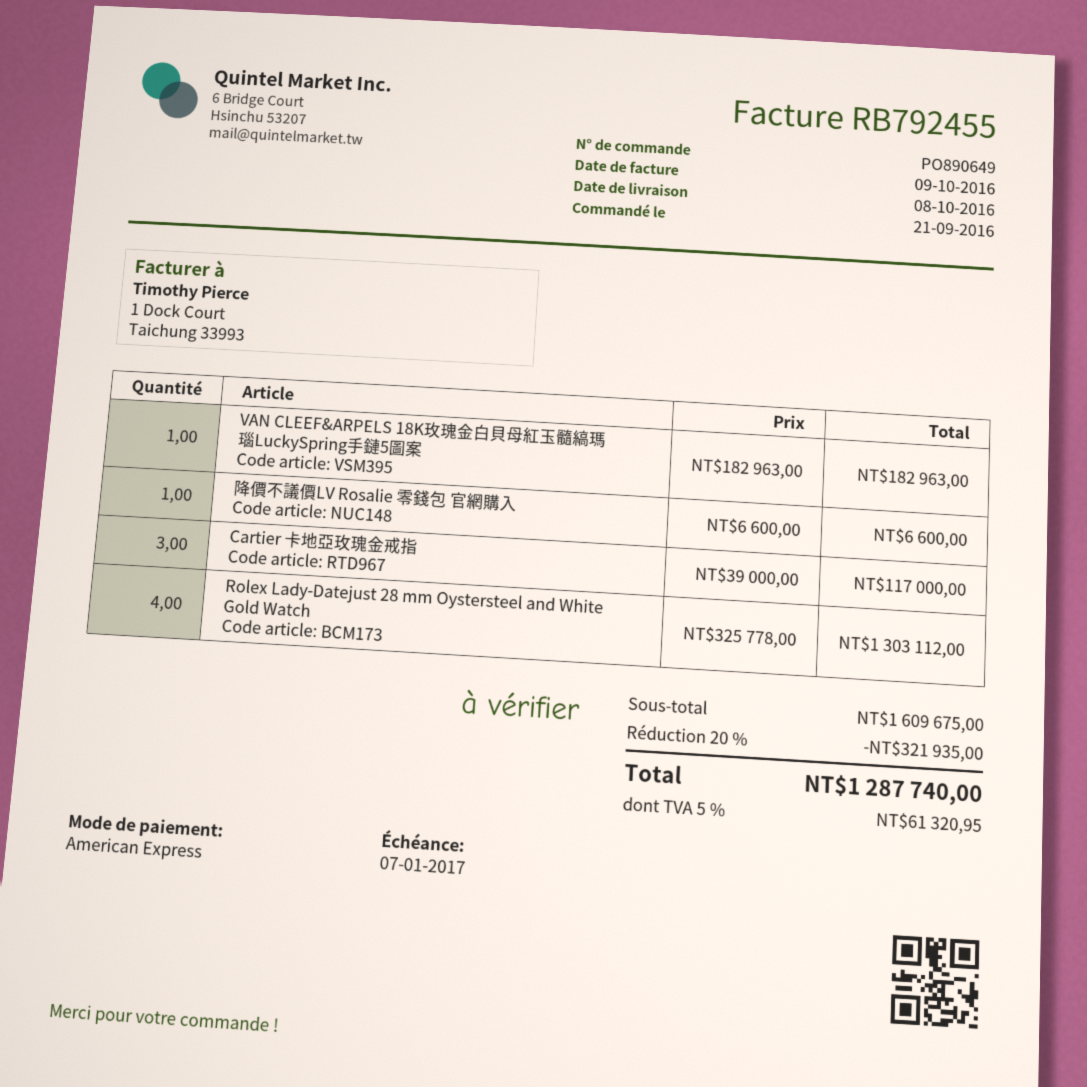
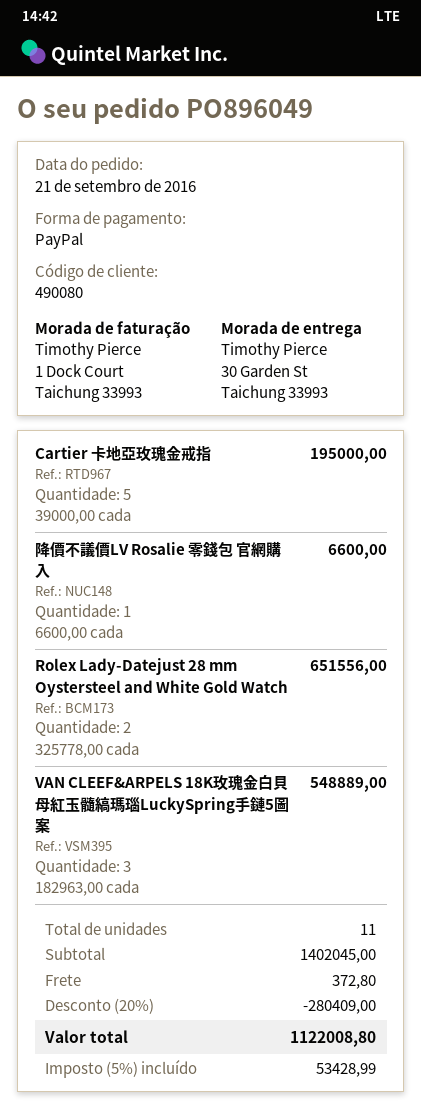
order number: PO890649 -> PO896049
payment method: American Express -> PayPal
VAN CLEEF&ARPELS 18K玫瑰金白貝母紅玉髓縞瑪瑙LuckySpring手鏈5圖案: 1 x 182963.00 = 182963.00 -> 3 x 182963.00 = 548889.00
Cartier 卡地亞玫瑰金戒指: 3 x 39000.00 = 117000.00 -> 5 x 39000.00 = 195000.00
Rolex Lady-Datejust 28 mm Oystersteel and White Gold Watch: 4 x 325778.00 = 1303112.00 -> 2 x 325778.00 = 651556.00
subtotal: 1609675.00 -> 1402045.00
discount: 20% = 321935.00 -> 20% = 280409.00
shipping: none -> 372.80
tax: 5% = 61320.95 -> 5% = 53428.99
total: 1287740.00 -> 1122008.80

